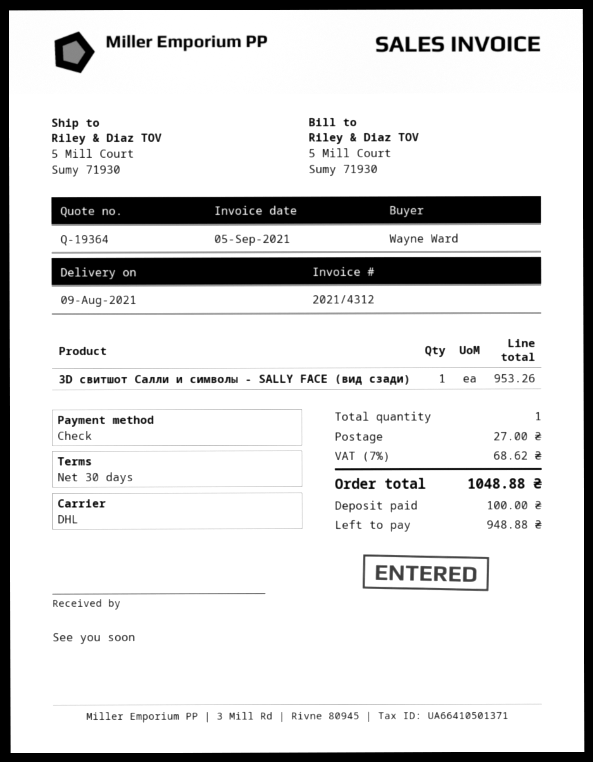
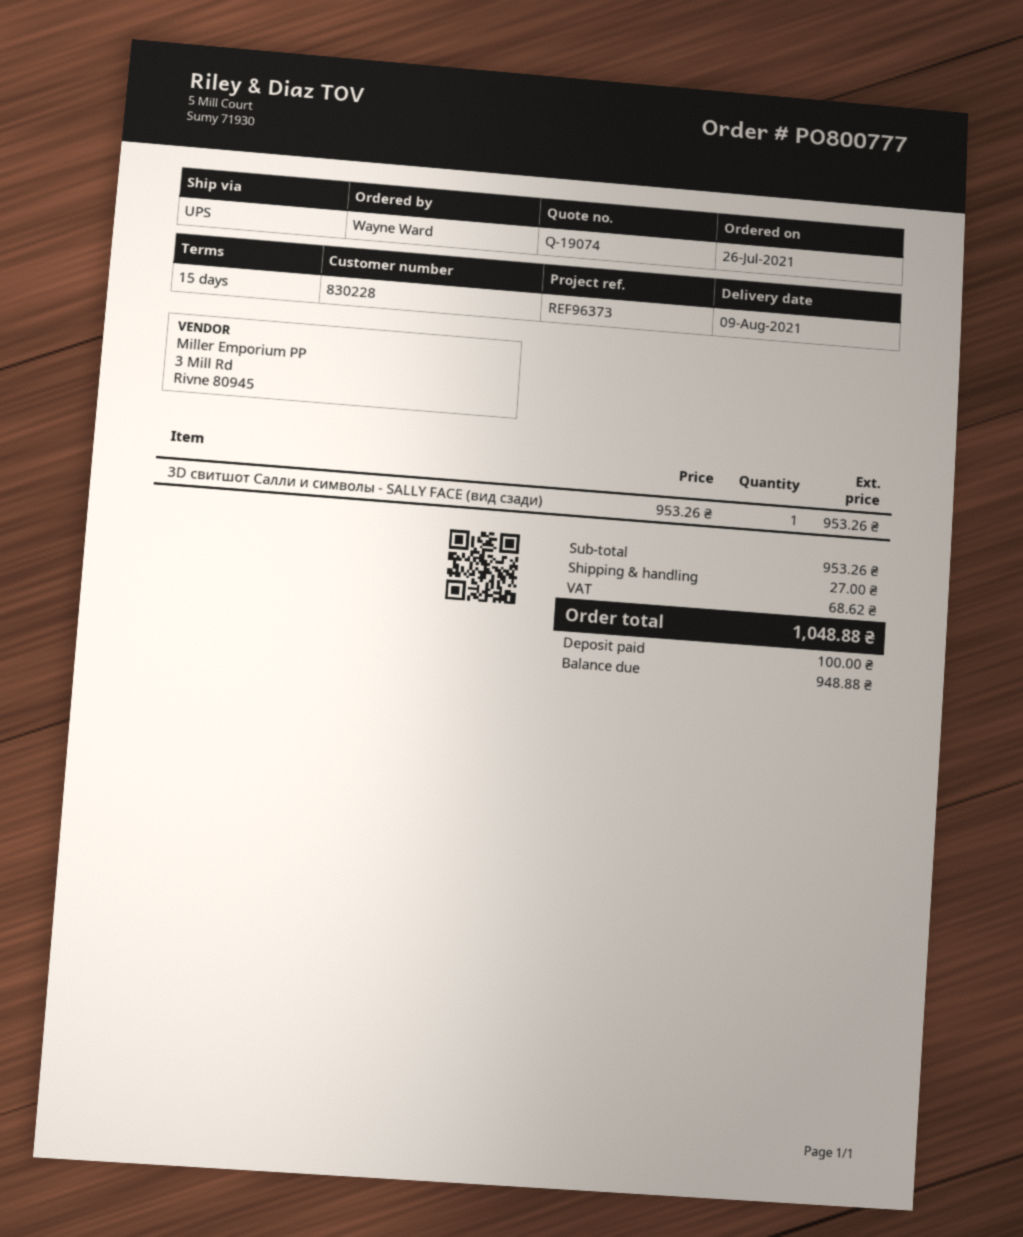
quote number: Q-19364 -> Q-19074
payment terms: 30 days -> 15 days
shipping method: DHL -> UPS

